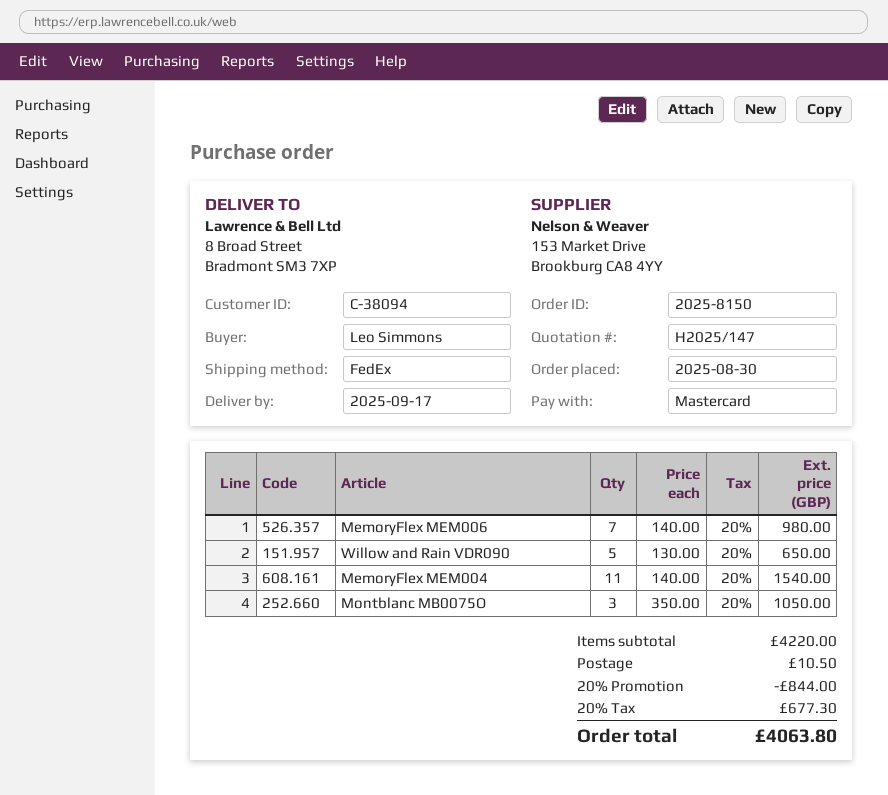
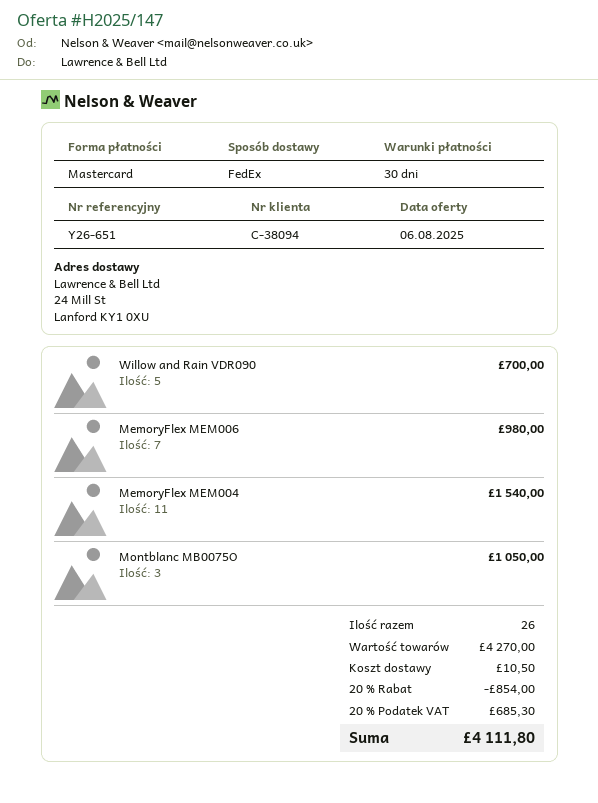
ship to: 8 Broad Street, Bradmont SM3 7XP -> 24 Mill St, Lanford KY1 0XU
Willow and Rain VDR090: 5 for 650.00 -> 5 for 700.00
subtotal: 4220.00 -> 4270.00
discount: 20% = 844.00 -> 20% = 854.00
tax: 20% = 677.30 -> 20% = 685.30
total: 4063.80 -> 4111.80

